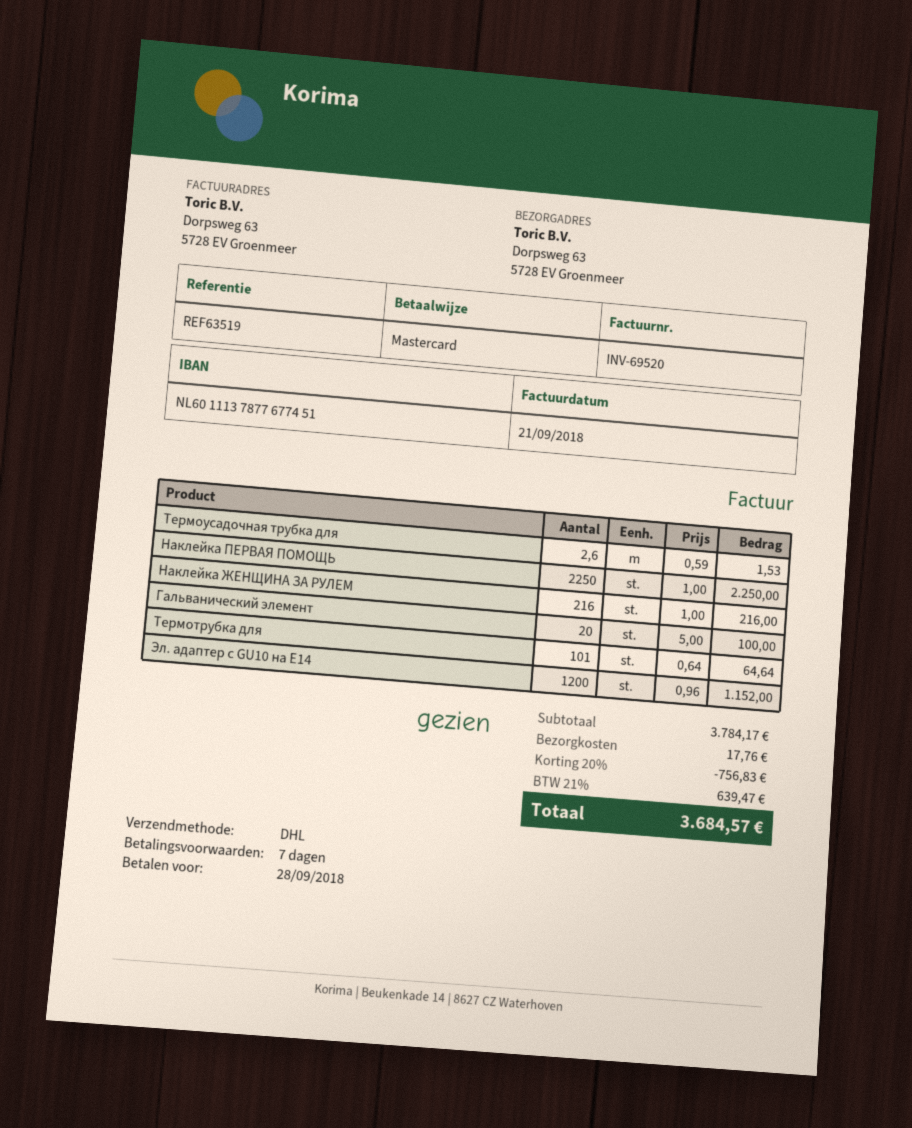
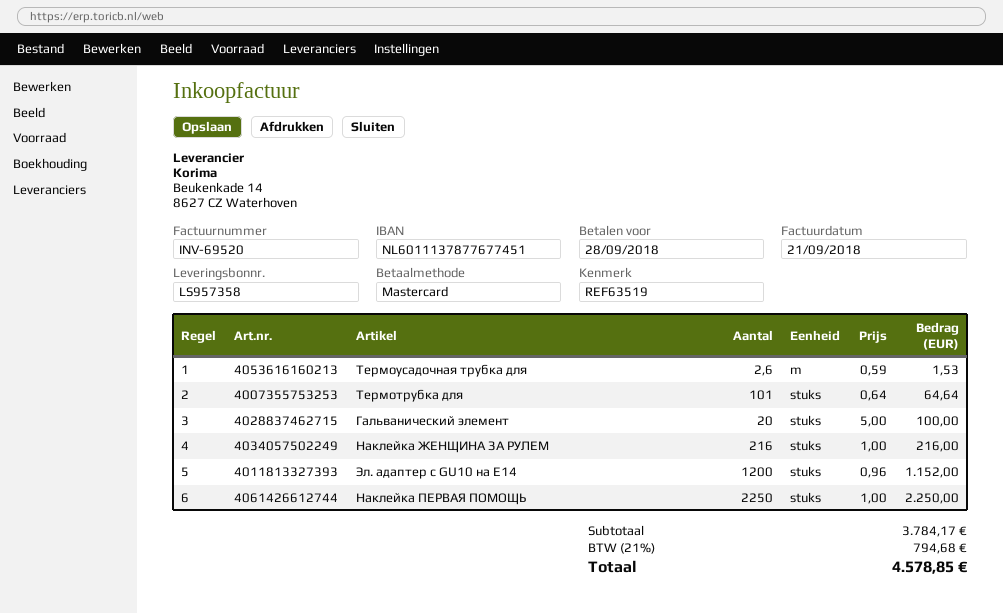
discount: 20% = 756.83 -> none
shipping: 17.76 -> none
tax: 21% = 639.47 -> 21% = 794.68
total: 3684.57 -> 4578.85

